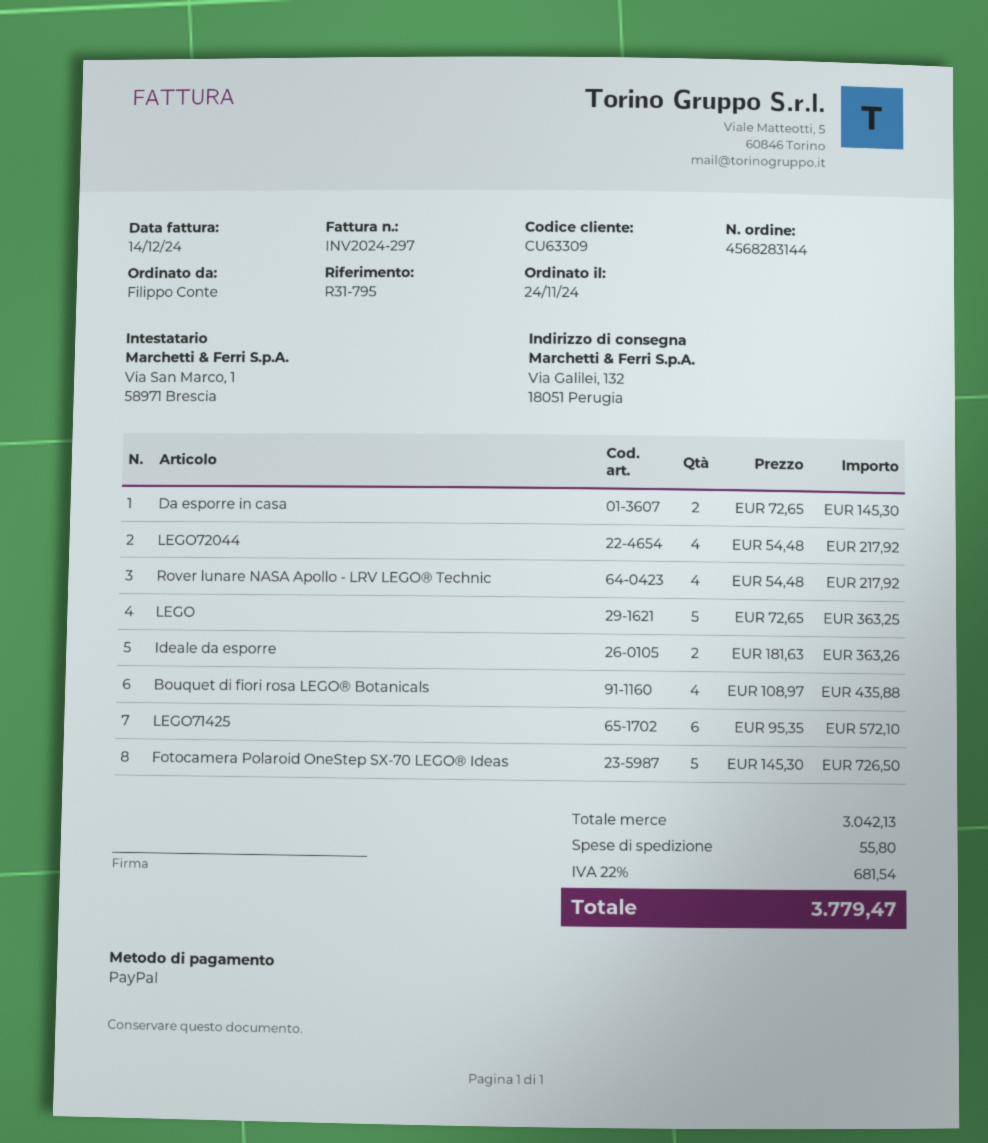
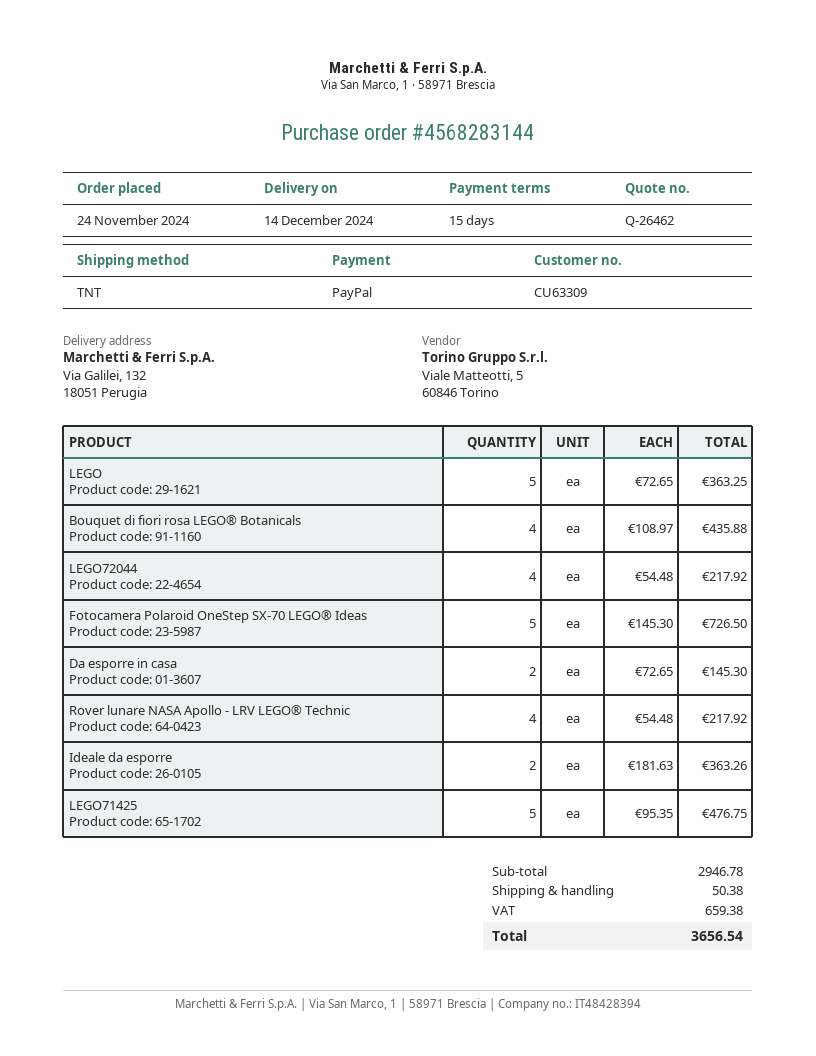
LEGO71425: 6 x 95.35 = 572.10 -> 5 x 95.35 = 476.75
subtotal: 3042.13 -> 2946.78
shipping: 55.80 -> 50.38
tax: 681.54 -> 659.38
total: 3779.47 -> 3656.54

